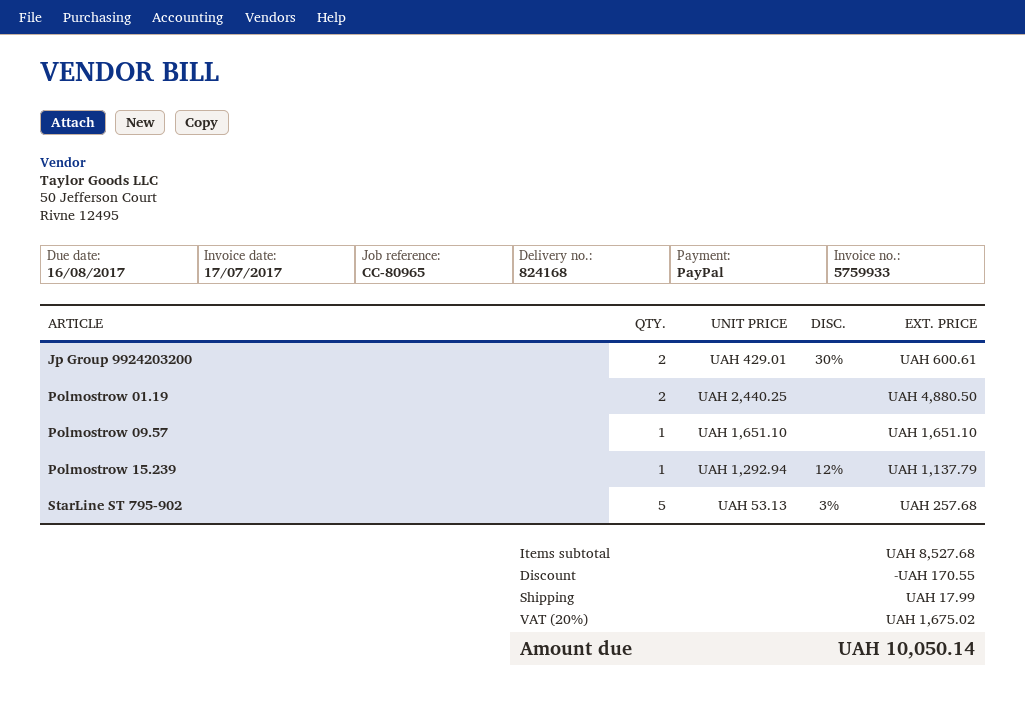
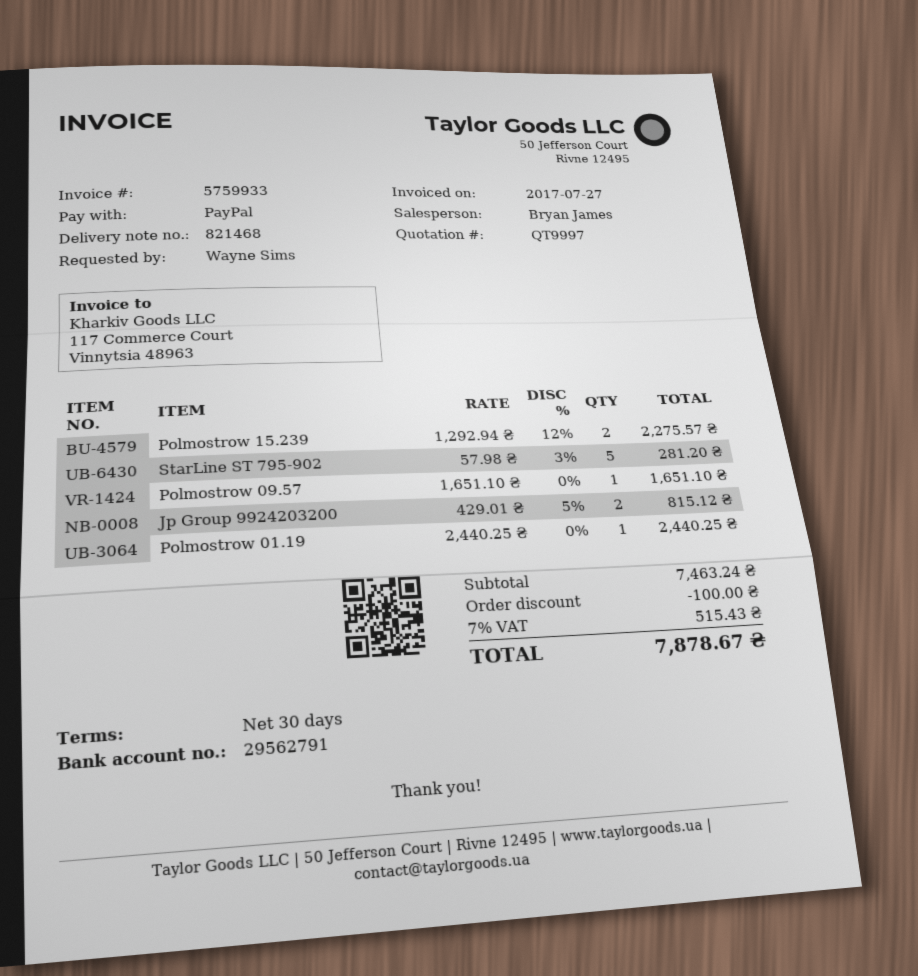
delivery note number: 824168 -> 821468
invoice date: 2017-07-17 -> 2017-07-27
Jp Group 9924203200: 2 x 429.01 - 30% = 600.61 -> 2 x 429.01 - 5% = 815.12
Polmostrow 01.19: 2 x 2440.25 = 4880.50 -> 1 x 2440.25 = 2440.25
Polmostrow 15.239: 1 x 1292.94 - 12% = 1137.79 -> 2 x 1292.94 - 12% = 2275.57
StarLine ST 795-902: 5 x 53.13 - 3% = 257.68 -> 5 x 57.98 - 3% = 281.20
subtotal: 8527.68 -> 7463.24
discount: 170.55 -> 100.00
shipping: 17.99 -> none
tax: 20% = 1675.02 -> 7% = 515.43
total: 10050.14 -> 7878.67

